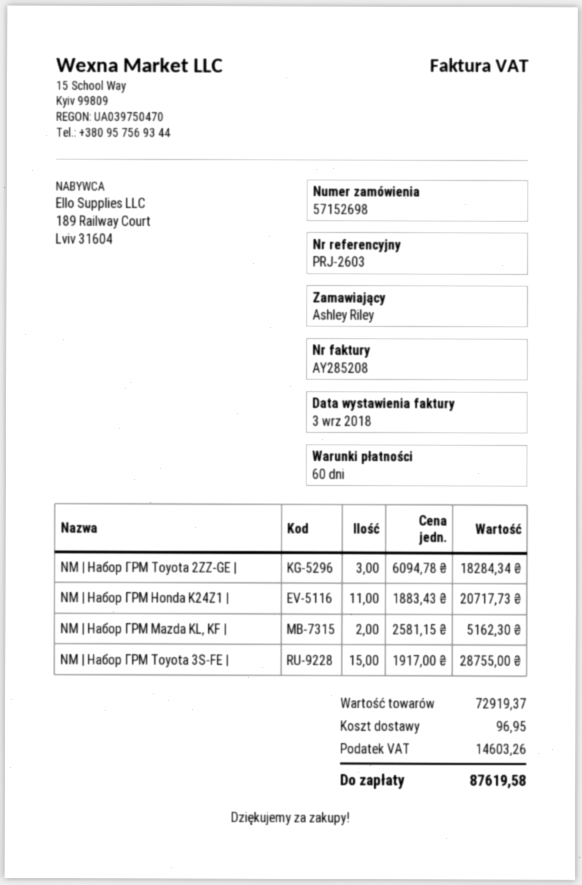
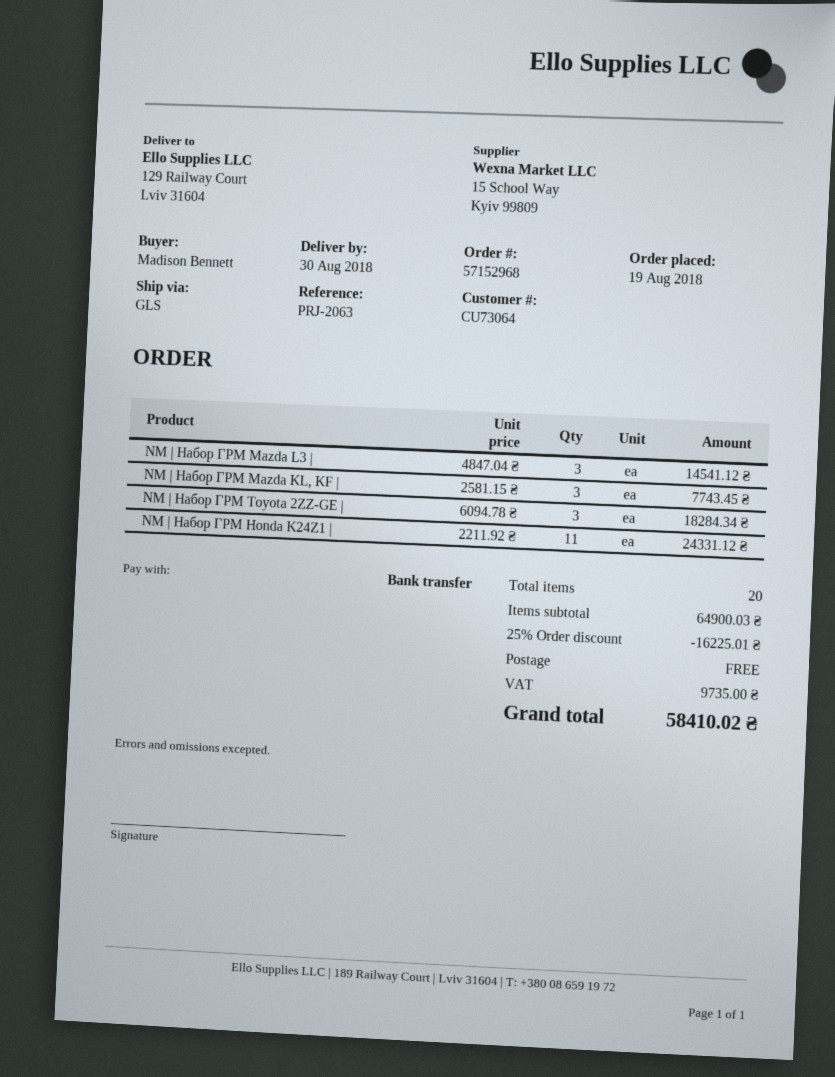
order number: 57152698 -> 57152968
reference: PRJ-2603 -> PRJ-2063
ordered by: Ashley Riley -> Madison Bennett
NM | Набор ГРМ Honda K24Z1 |: 11 x 1883.43 = 20717.73 -> 11 x 2211.92 = 24331.12
NM | Набор ГРМ Mazda KL, KF |: 2 x 2581.15 = 5162.30 -> 3 x 2581.15 = 7743.45
NM | Набор ГРМ Toyota 3S-FE |: 15 x 1917.00 = 28755.00 -> none
NM | Набор ГРМ Mazda L3 |: none -> 3 x 4847.04 = 14541.12
subtotal: 72919.37 -> 64900.03
discount: none -> 25% = 16225.01
shipping: 96.95 -> 0.00
tax: 14603.26 -> 9735.00
total: 87619.58 -> 58410.02

